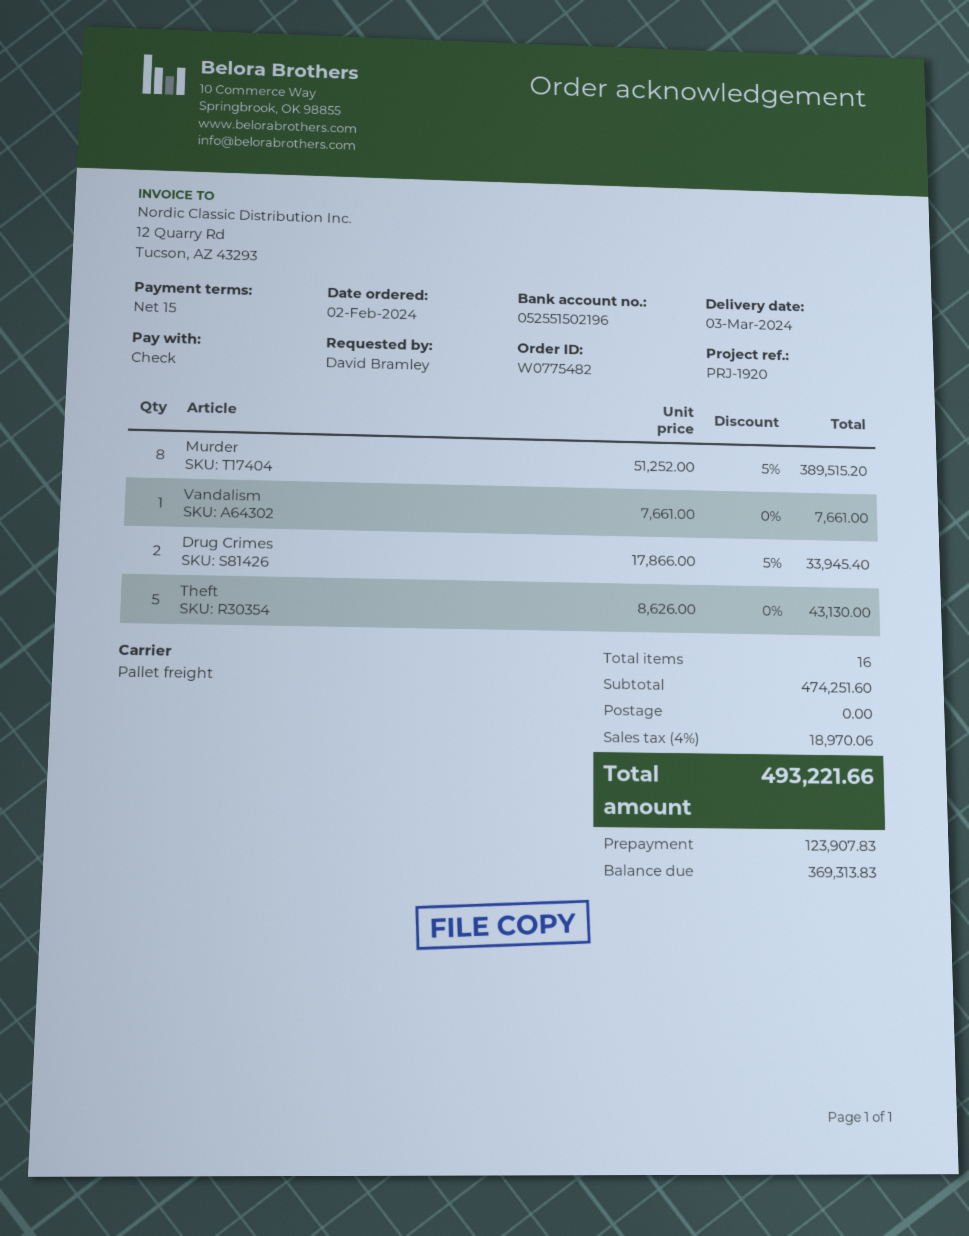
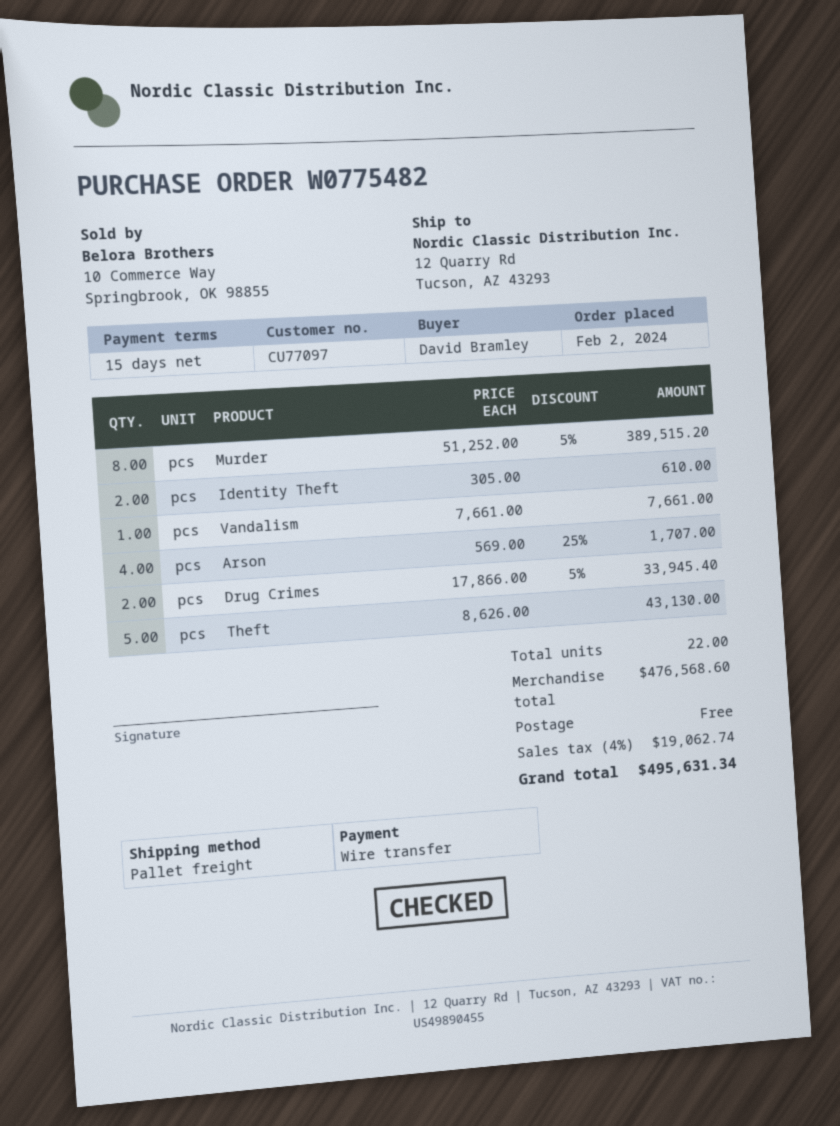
payment method: cheque -> bank transfer
Identity Theft: none -> 2 x 305.00 = 610.00
Arson: none -> 4 x 569.00 - 25% = 1707.00
total quantity: 16 -> 22
subtotal: 474251.60 -> 476568.60
tax: 4% = 18970.06 -> 4% = 19062.74
total: 493221.66 -> 495631.34

